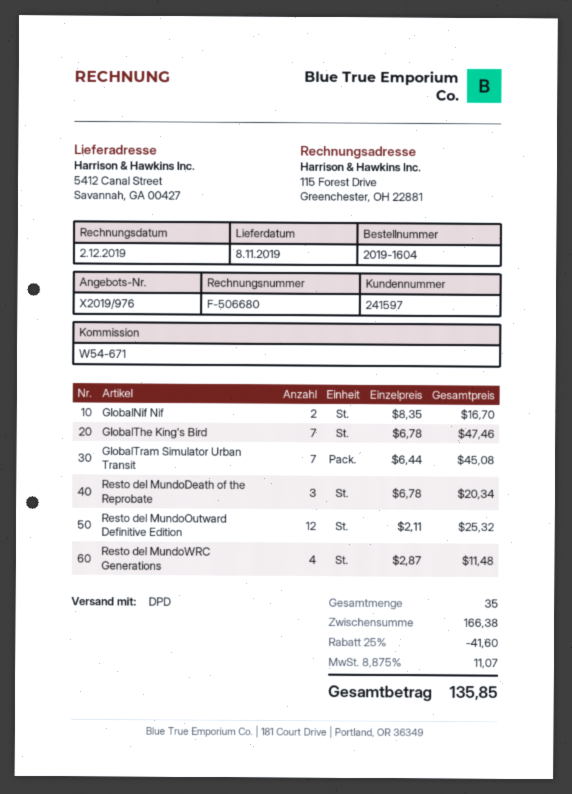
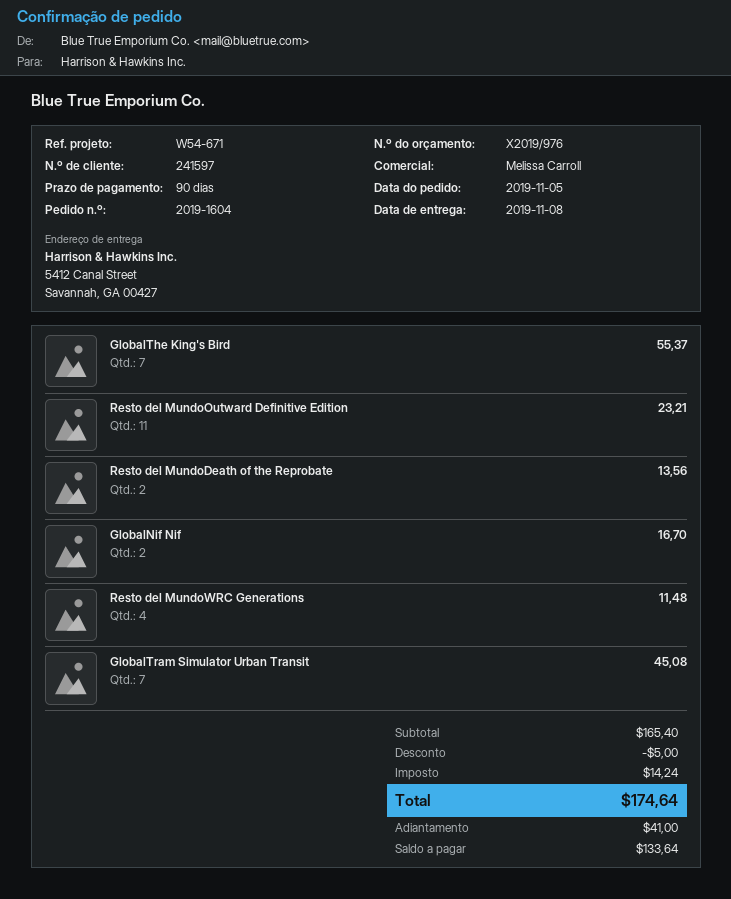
GlobalThe King's Bird: 7 for 47.46 -> 7 for 55.37
Resto del MundoDeath of the Reprobate: 3 for 20.34 -> 2 for 13.56
Resto del MundoOutward Definitive Edition: 12 for 25.32 -> 11 for 23.21
subtotal: 166.38 -> 165.40
discount: 41.60 -> 5.00
tax: 11.07 -> 14.24
total: 135.85 -> 174.64

